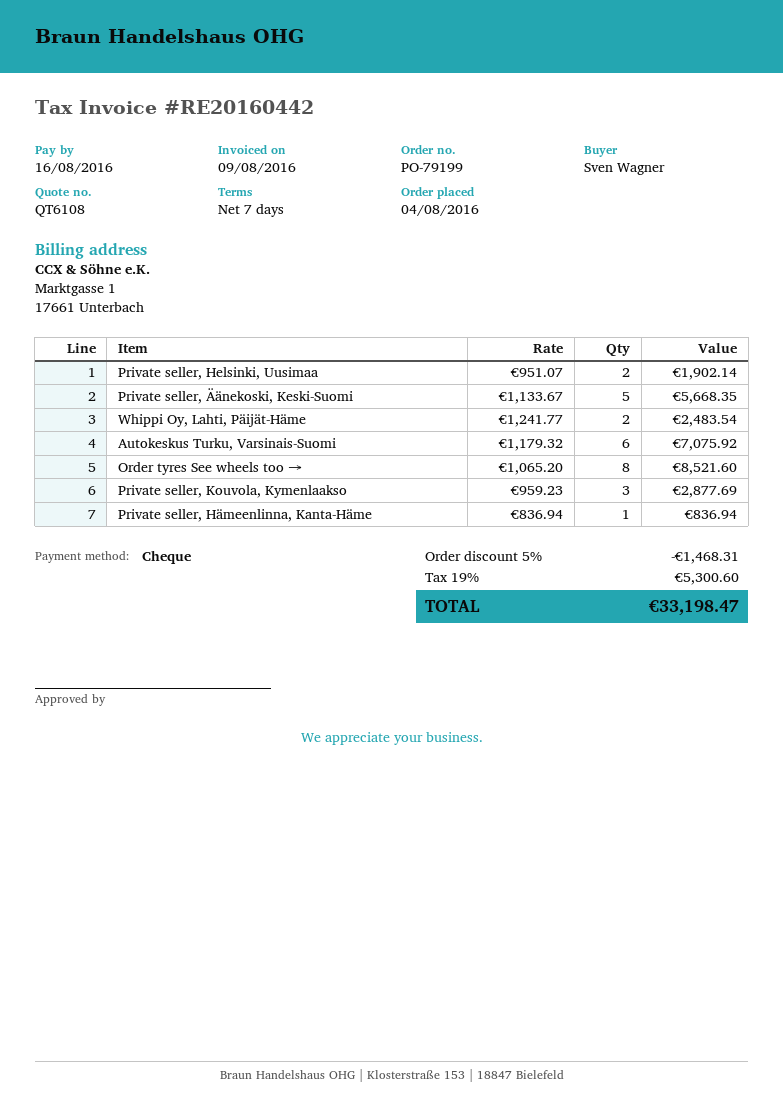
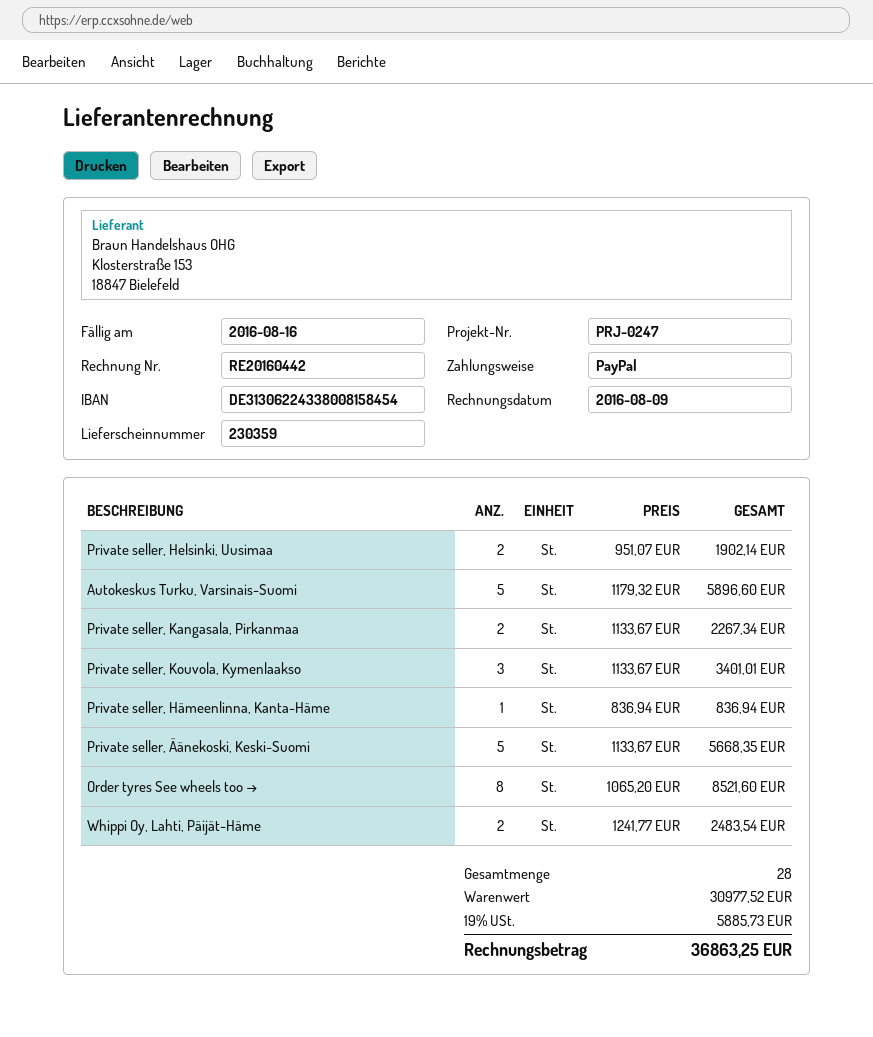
payment method: cheque -> PayPal
Autokeskus Turku, Varsinais-Suomi: 6 x 1179.32 = 7075.92 -> 5 x 1179.32 = 5896.60
Private seller, Kouvola, Kymenlaakso: 3 x 959.23 = 2877.69 -> 3 x 1133.67 = 3401.01
Private seller, Kangasala, Pirkanmaa: none -> 2 x 1133.67 = 2267.34
discount: 5% = 1468.31 -> none
tax: 19% = 5300.60 -> 19% = 5885.73
total: 33198.47 -> 36863.25

